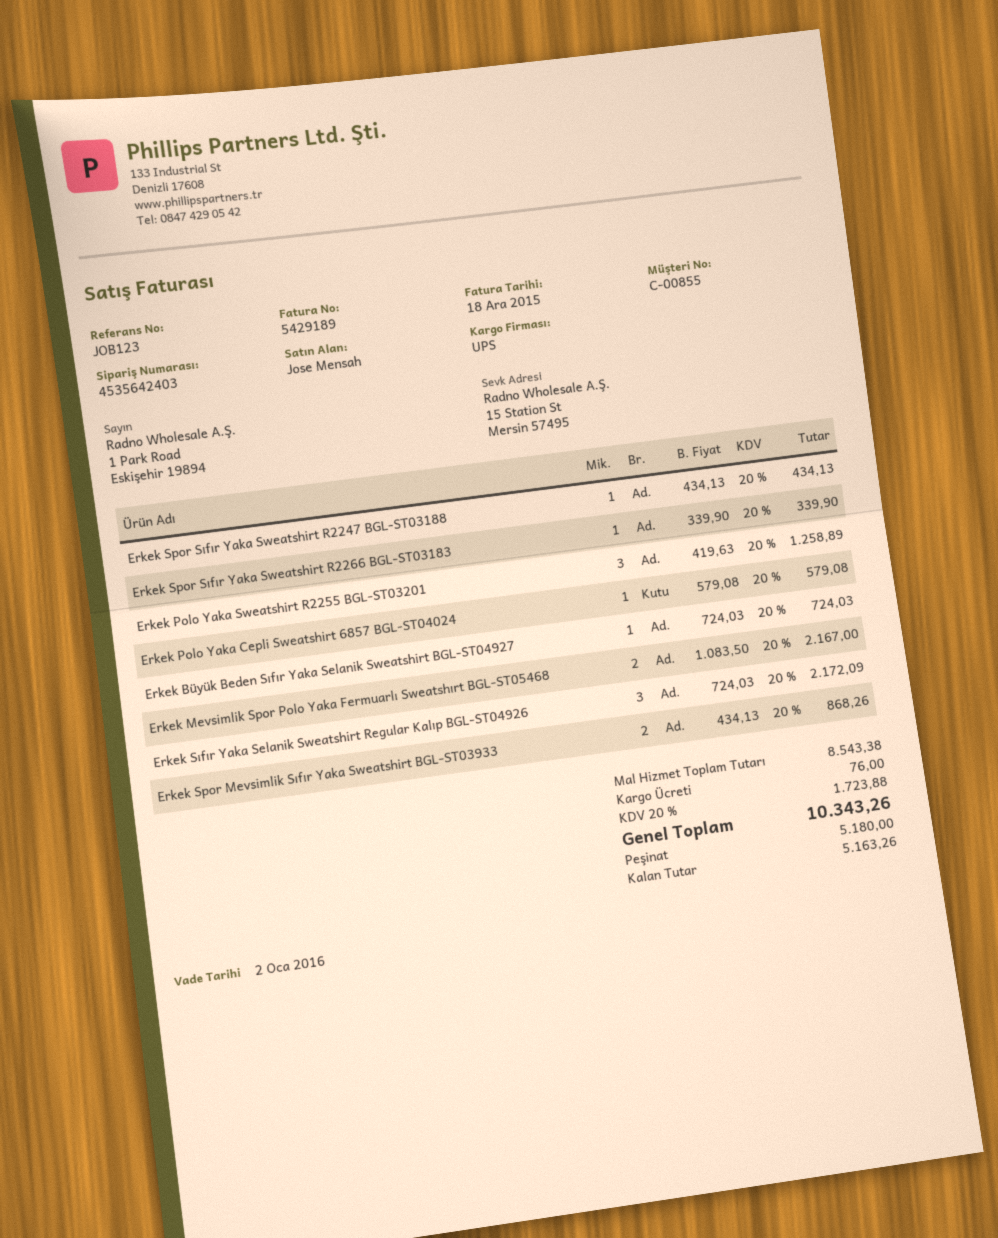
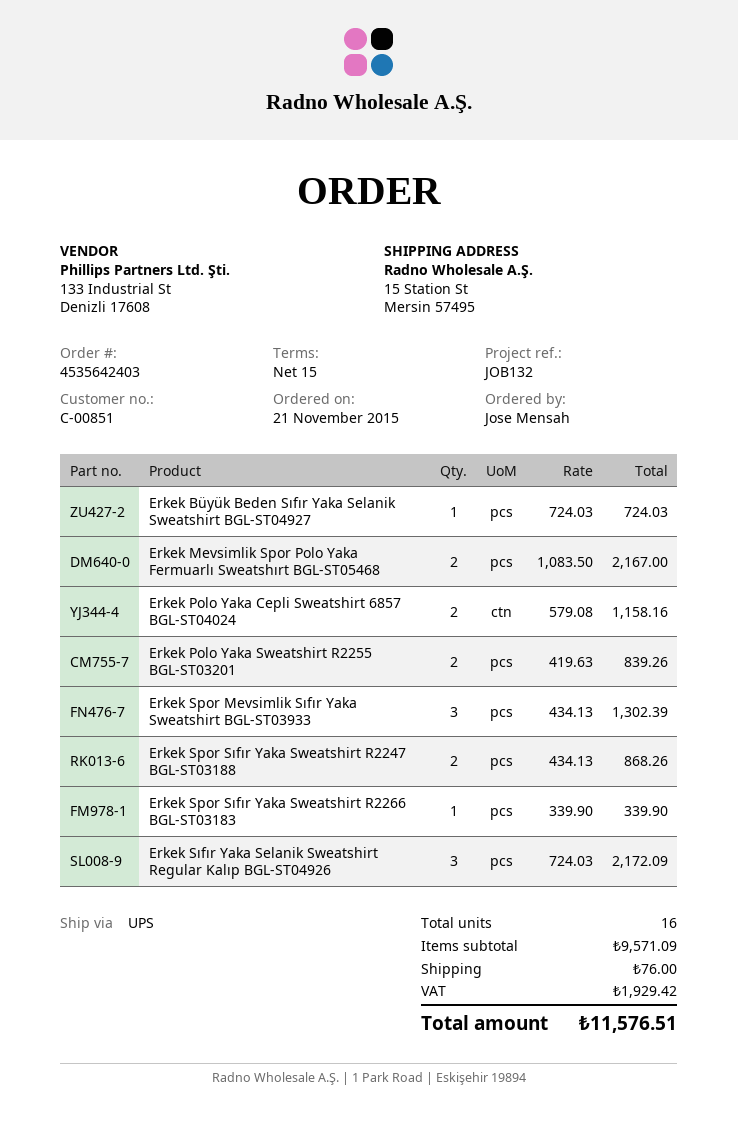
customer number: C-00855 -> C-00851
reference: JOB123 -> JOB132
Erkek Spor Sıfır Yaka Sweatshirt R2247 BGL-ST03188: 1 x 434.13 = 434.13 -> 2 x 434.13 = 868.26
Erkek Polo Yaka Sweatshirt R2255 BGL-ST03201: 3 x 419.63 = 1258.89 -> 2 x 419.63 = 839.26
Erkek Polo Yaka Cepli Sweatshirt 6857 BGL-ST04024: 1 x 579.08 = 579.08 -> 2 x 579.08 = 1158.16
Erkek Spor Mevsimlik Sıfır Yaka Sweatshirt BGL-ST03933: 2 x 434.13 = 868.26 -> 3 x 434.13 = 1302.39
subtotal: 8543.38 -> 9571.09
tax: 1723.88 -> 1929.42
total: 10343.26 -> 11576.51

